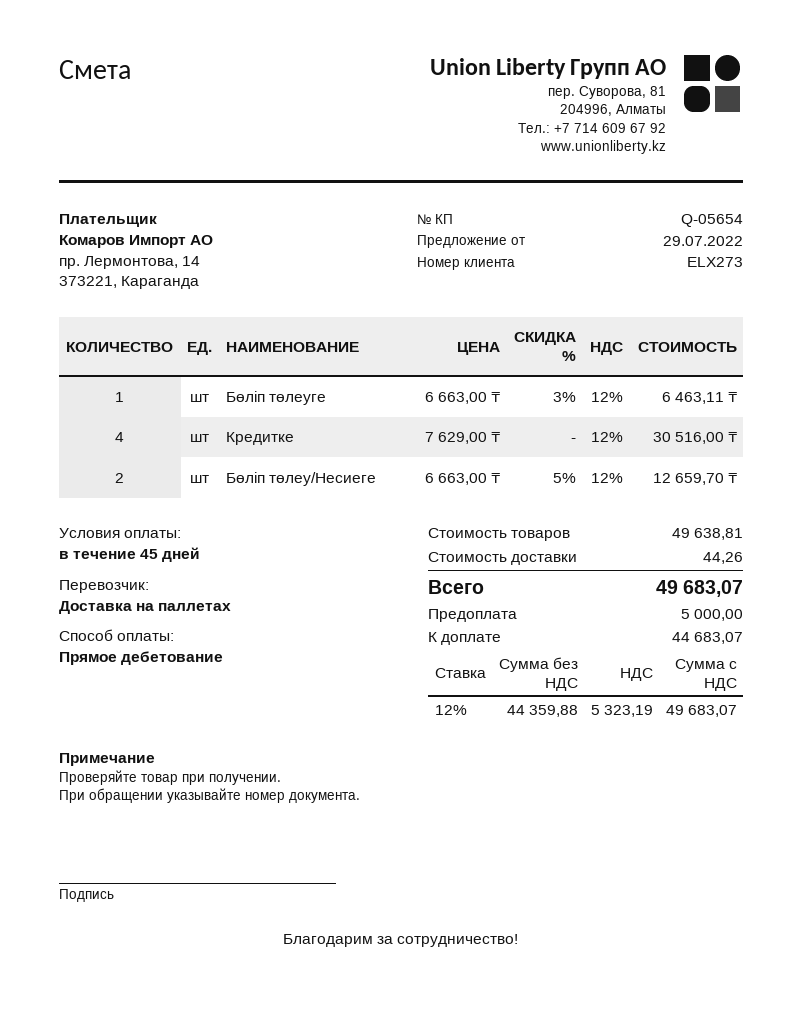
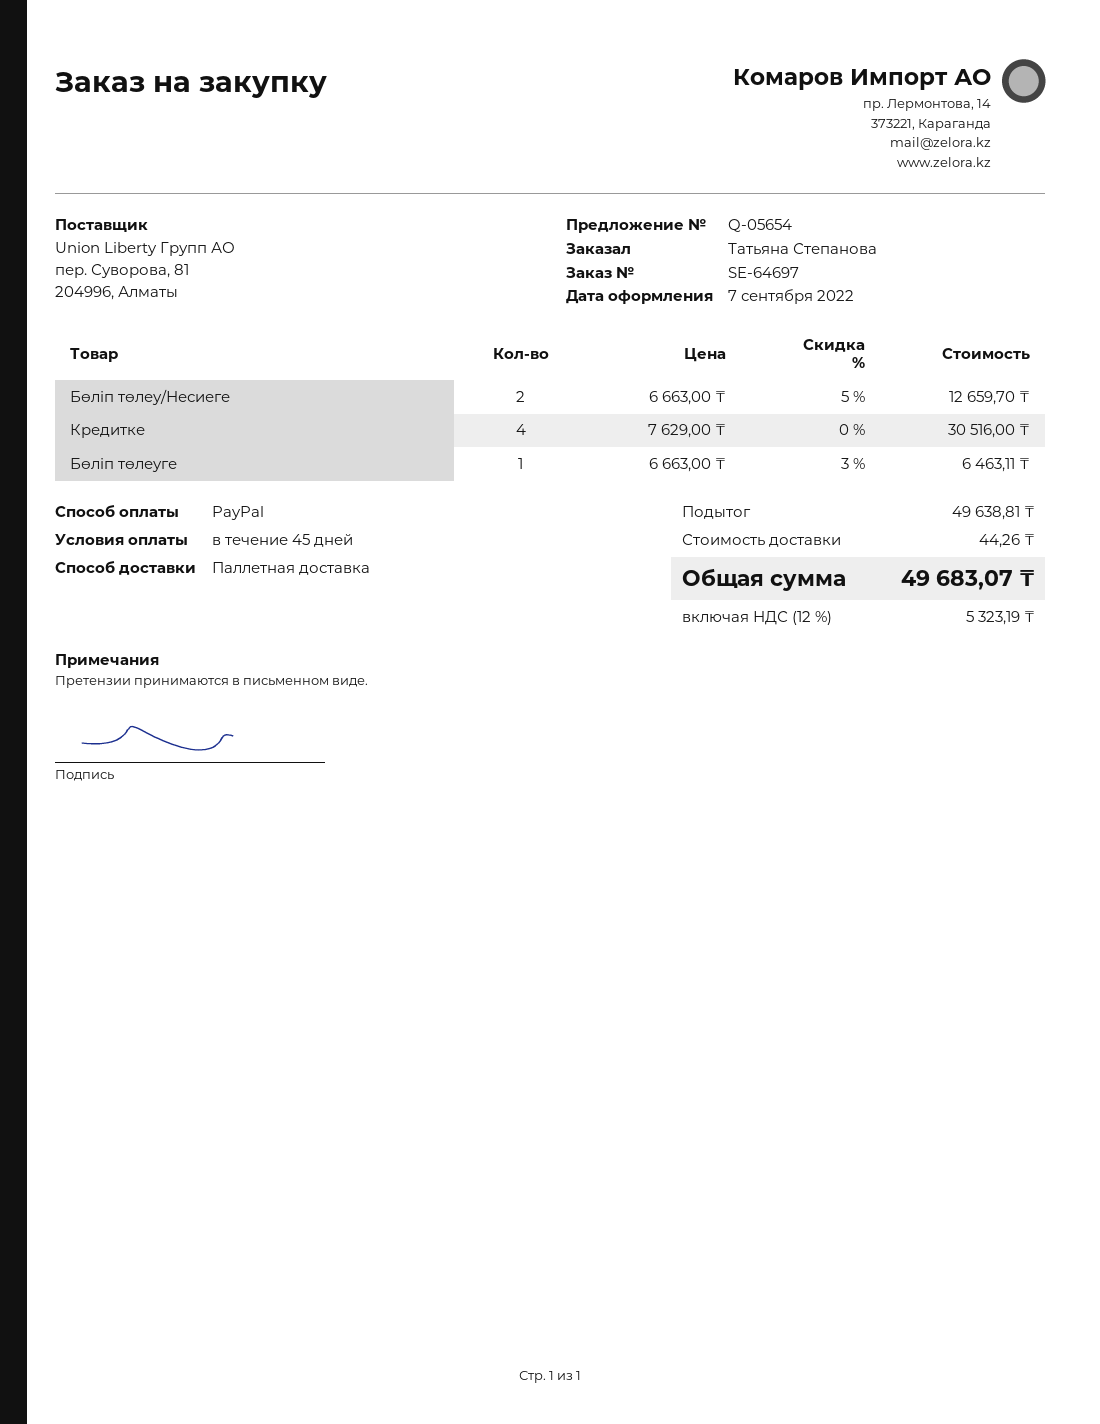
payment method: direct debit -> PayPal

